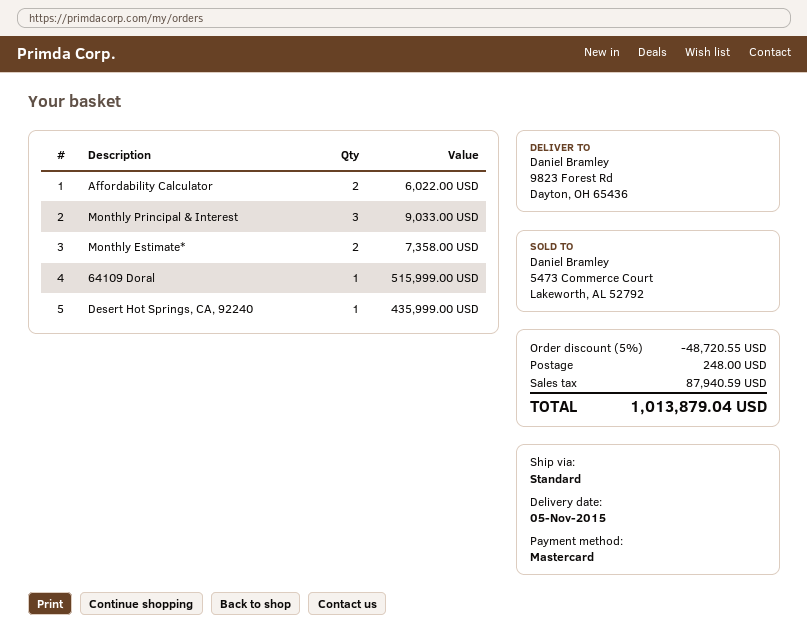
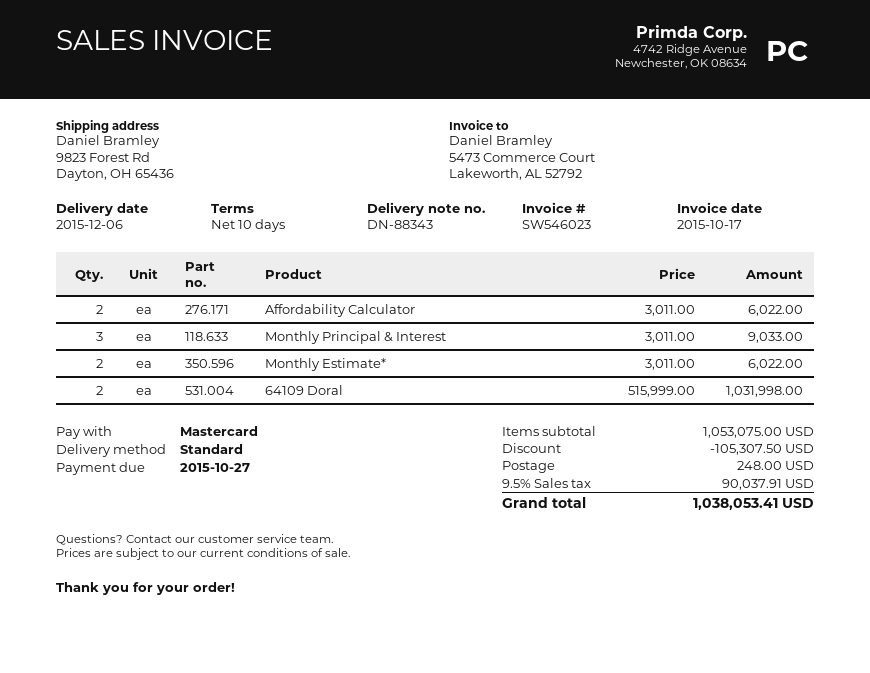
delivery date: 2015-11-05 -> 2015-12-06
Monthly Estimate*: 2 for 7358.00 -> 2 for 6022.00
64109 Doral: 1 for 515999.00 -> 2 for 1031998.00
Desert Hot Springs, CA, 92240: 1 for 435999.00 -> none
discount: 48720.55 -> 105307.50
tax: 87940.59 -> 90037.91
total: 1013879.04 -> 1038053.41

